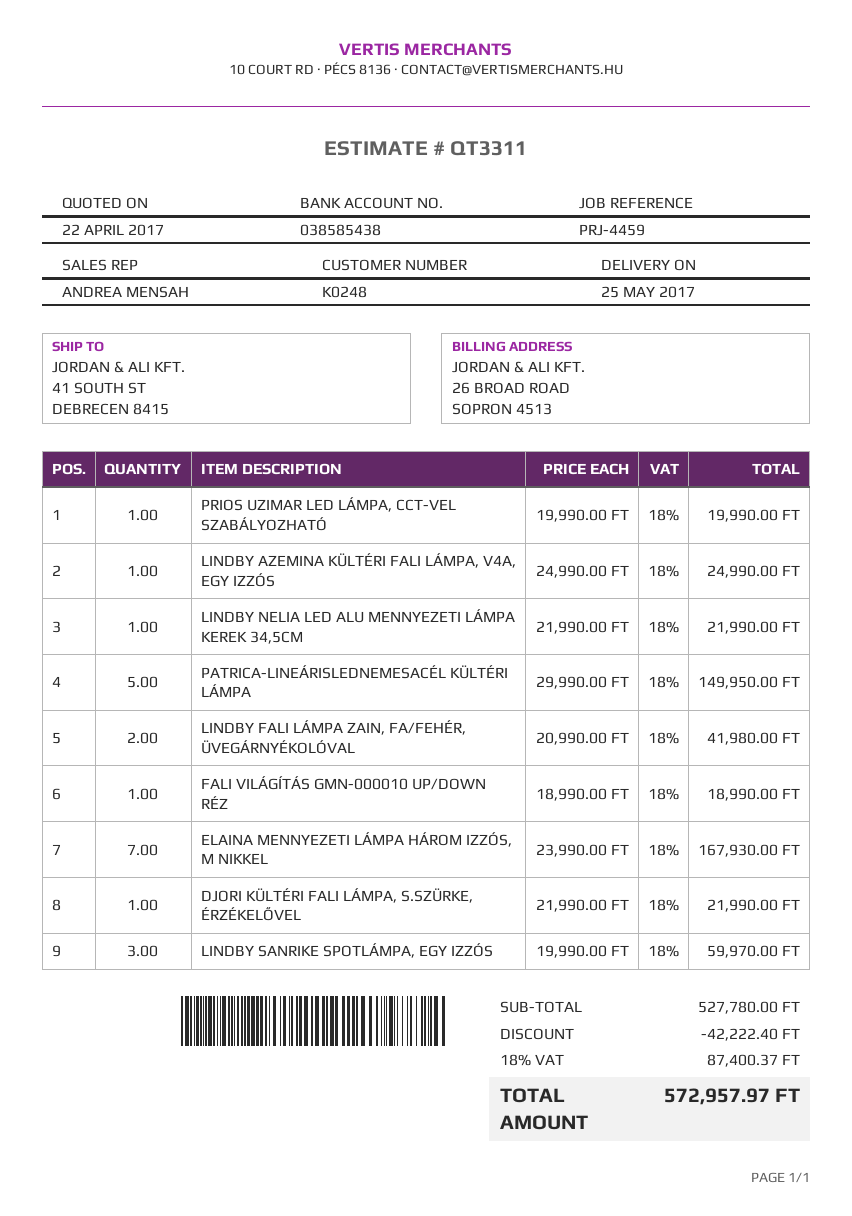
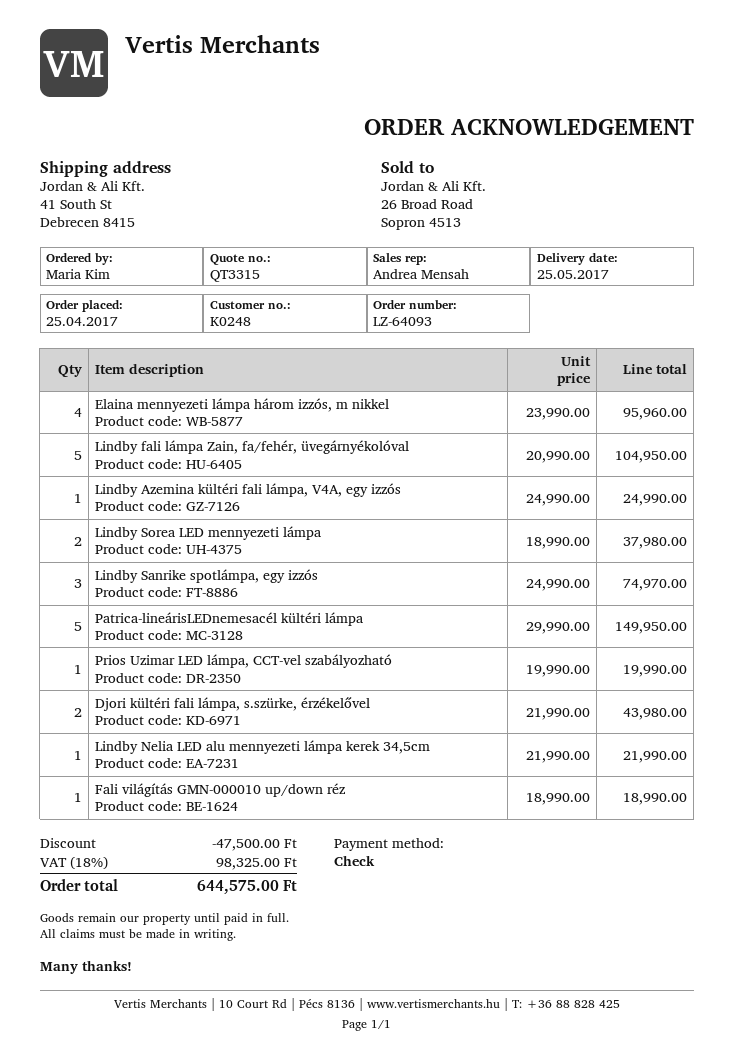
quote number: QT3311 -> QT3315
LINDBY FALI LÁMPA ZAIN, FA/FEHÉR, ÜVEGÁRNYÉKOLÓVAL: 2 x 20990.00 = 41980.00 -> 5 x 20990.00 = 104950.00
ELAINA MENNYEZETI LÁMPA HÁROM IZZÓS, M NIKKEL: 7 x 23990.00 = 167930.00 -> 4 x 23990.00 = 95960.00
DJORI KÜLTÉRI FALI LÁMPA, S.SZÜRKE, ÉRZÉKELŐVEL: 1 x 21990.00 = 21990.00 -> 2 x 21990.00 = 43980.00
LINDBY SANRIKE SPOTLÁMPA, EGY IZZÓS: 3 x 19990.00 = 59970.00 -> 3 x 24990.00 = 74970.00
Lindby Sorea LED mennyezeti lámpa: none -> 2 x 18990.00 = 37980.00
discount: 42222.40 -> 47500.00
tax: 18% = 87400.37 -> 18% = 98325.00
total: 572957.97 -> 644575.00

